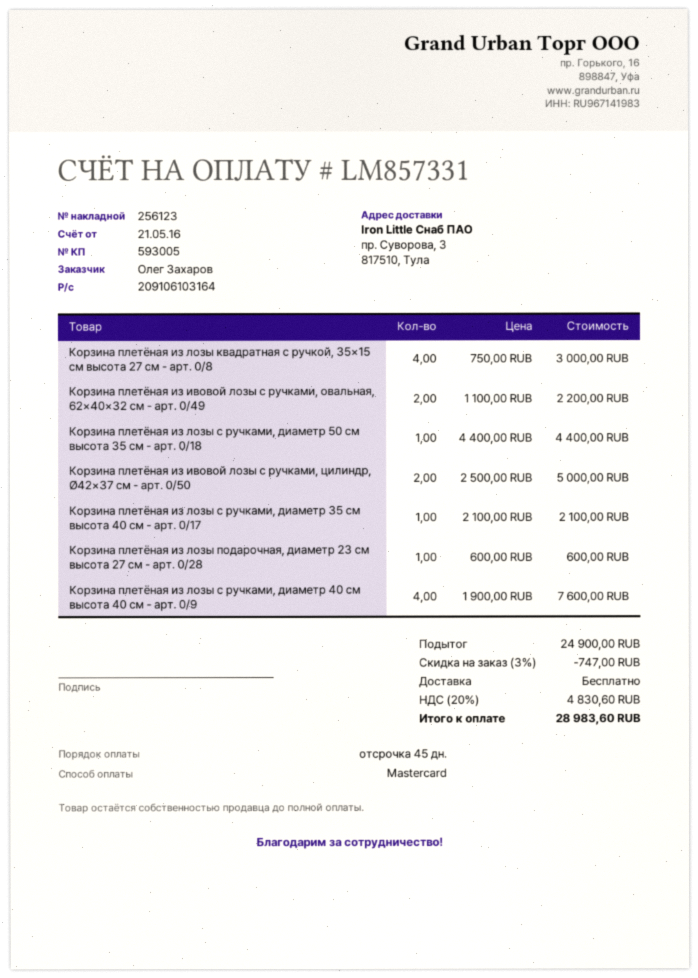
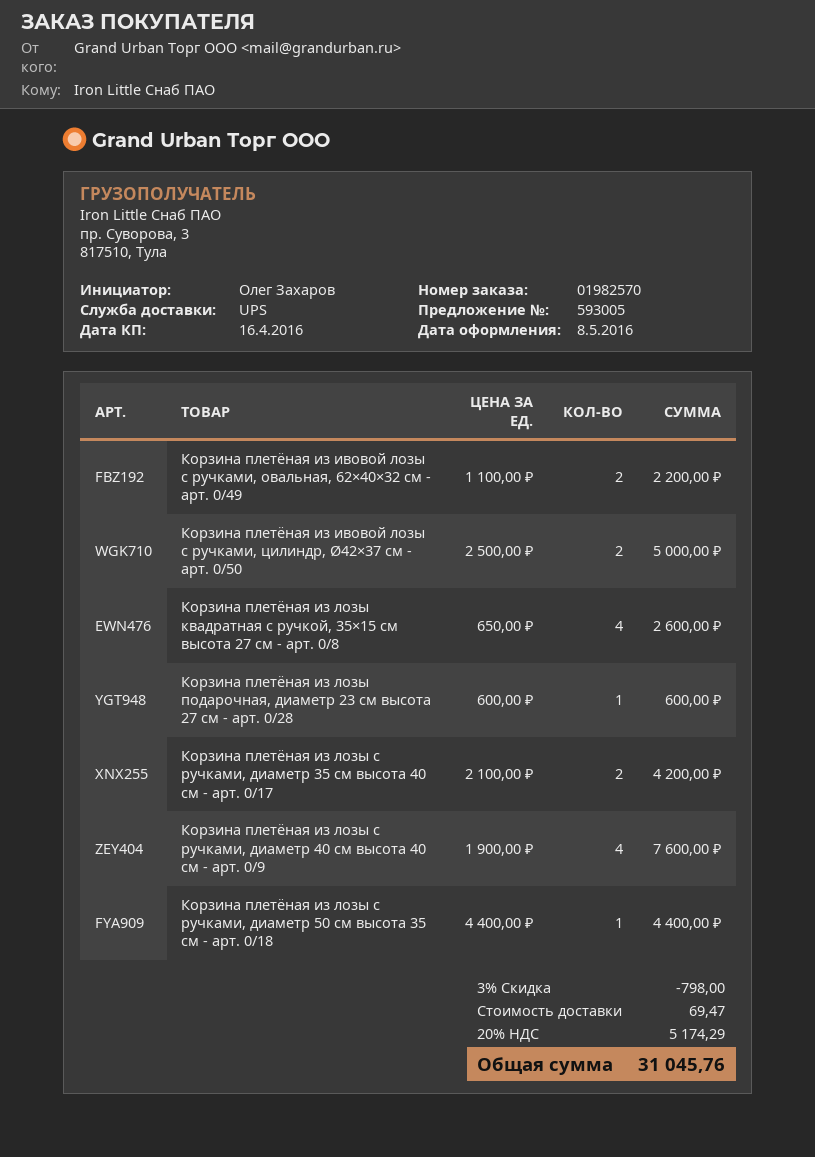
Корзина плетёная из лозы квадратная с ручкой, 35×15 см высота 27 см - арт. 0/8: 4 x 750.00 = 3000.00 -> 4 x 650.00 = 2600.00
Корзина плетёная из лозы с ручками, диаметр 35 см высота 40 см - арт. 0/17: 1 x 2100.00 = 2100.00 -> 2 x 2100.00 = 4200.00
discount: 3% = 747.00 -> 3% = 798.00
shipping: 0.00 -> 69.47
tax: 20% = 4830.60 -> 20% = 5174.29
total: 28983.60 -> 31045.76

